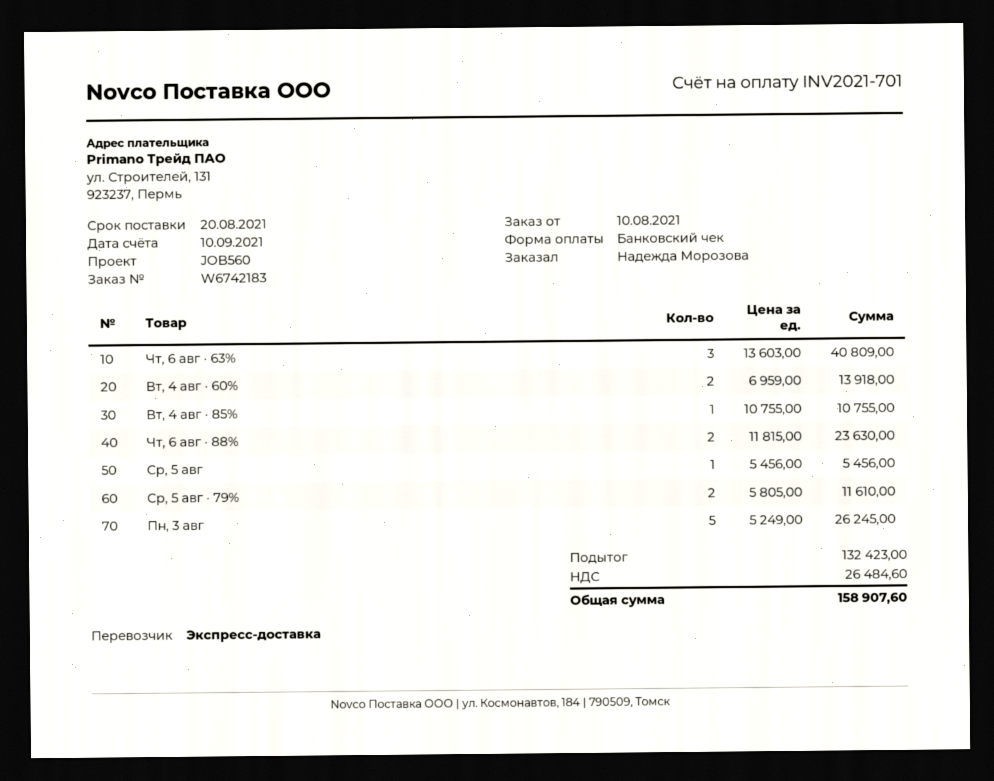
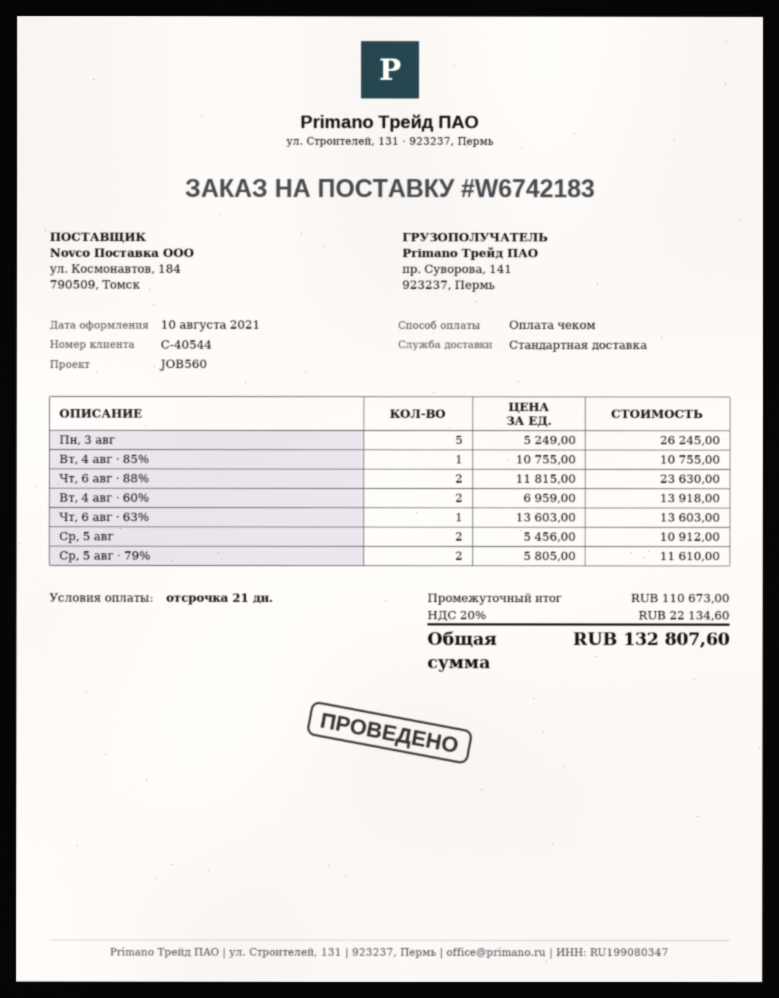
shipping method: express -> standard
Чт, 6 авг · 63%: 3 x 13603.00 = 40809.00 -> 1 x 13603.00 = 13603.00
Ср, 5 авг: 1 x 5456.00 = 5456.00 -> 2 x 5456.00 = 10912.00
subtotal: 132423.00 -> 110673.00
tax: 26484.60 -> 22134.60
total: 158907.60 -> 132807.60

